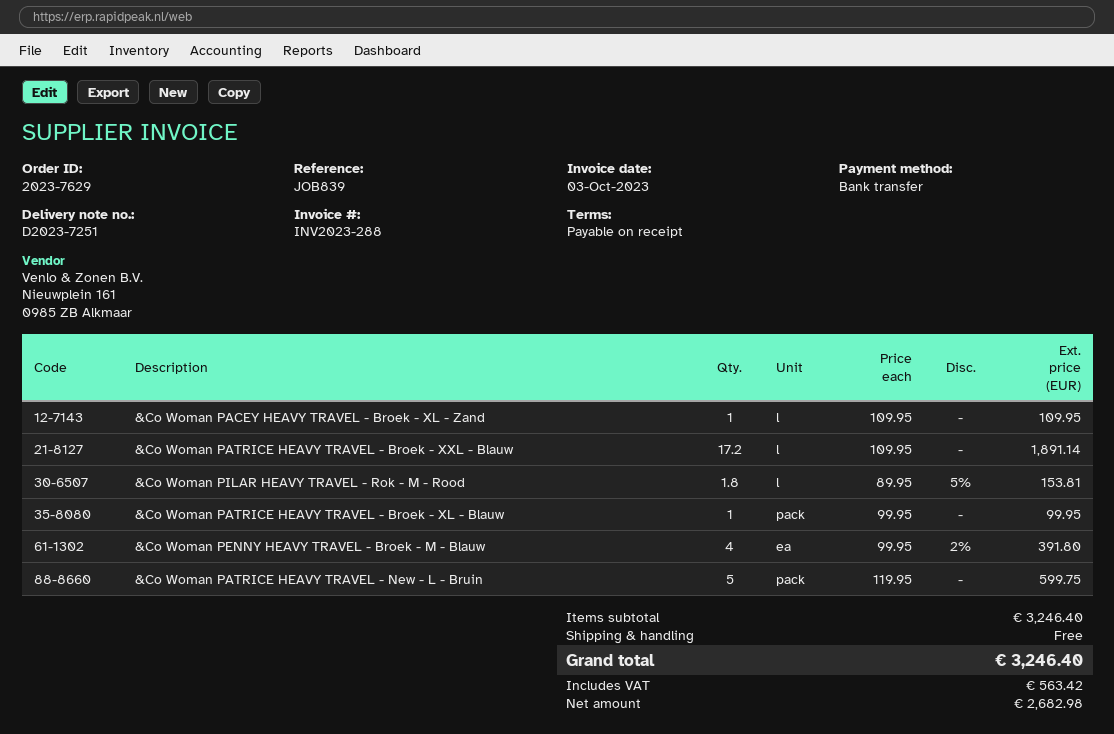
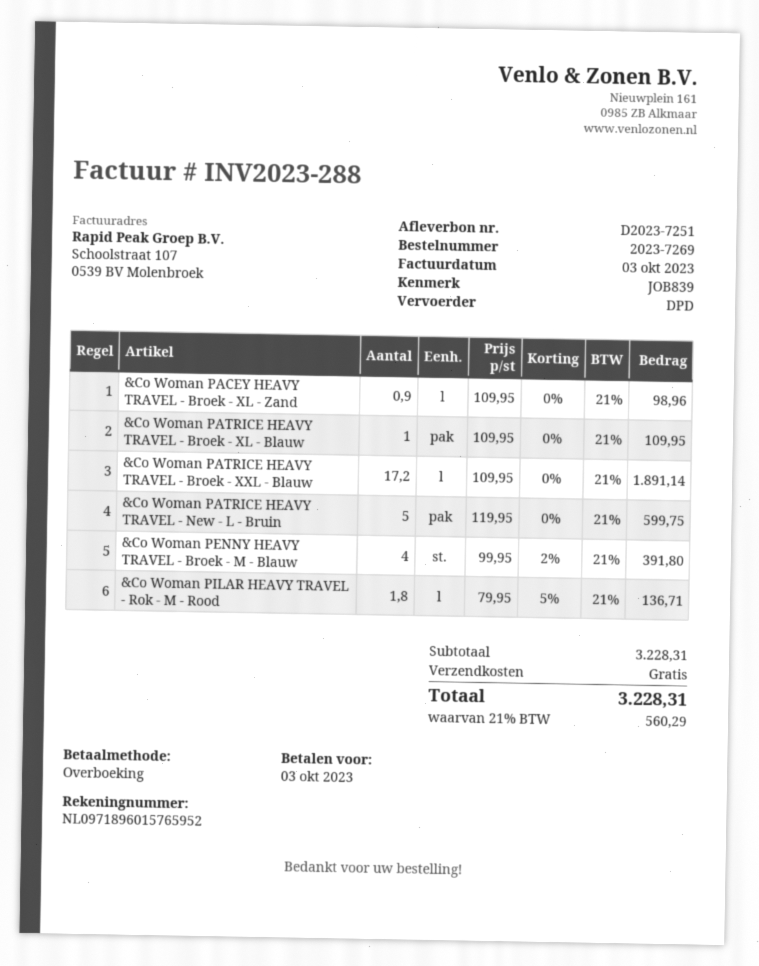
order number: 2023-7629 -> 2023-7269
&Co Woman PACEY HEAVY TRAVEL - Broek - XL - Zand: 1 x 109.95 = 109.95 -> 0.9 x 109.95 = 98.96
&Co Woman PILAR HEAVY TRAVEL - Rok - M - Rood: 1.8 x 89.95 - 5% = 153.81 -> 1.8 x 79.95 - 5% = 136.71
&Co Woman PATRICE HEAVY TRAVEL - Broek - XL - Blauw: 1 x 99.95 = 99.95 -> 1 x 109.95 = 109.95
subtotal: 3246.40 -> 3228.31
tax: 563.42 -> 560.29
total: 3246.40 -> 3228.31

